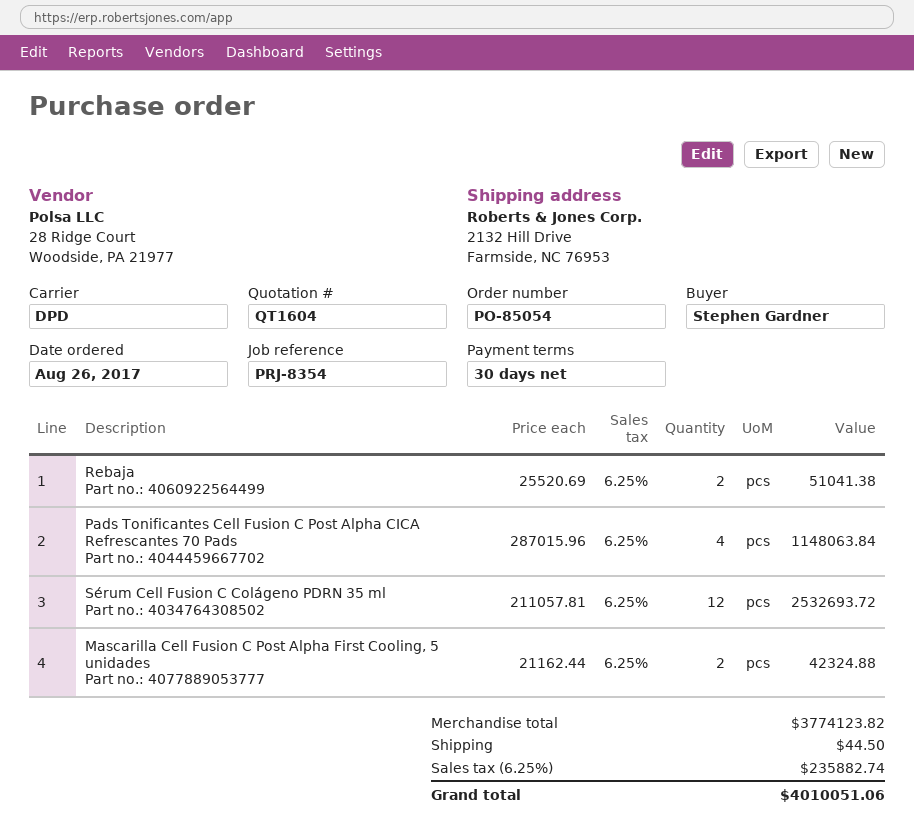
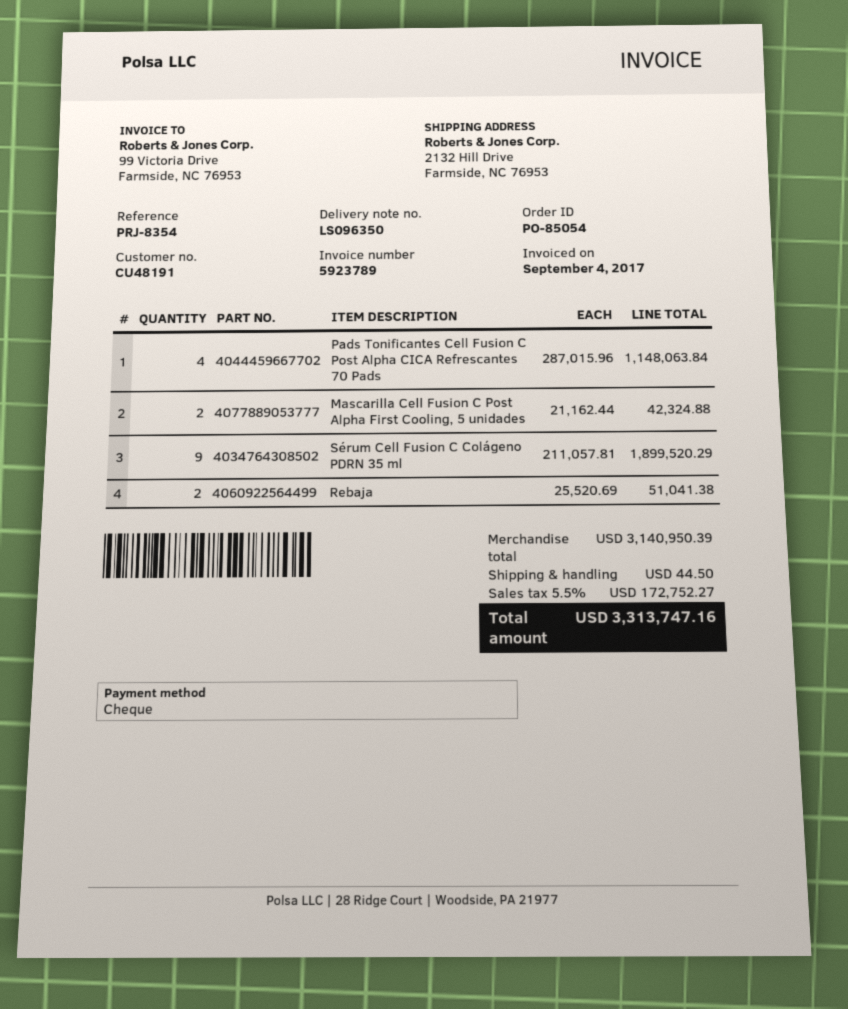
Sérum Cell Fusion C Colágeno PDRN 35 ml: 12 x 211057.81 = 2532693.72 -> 9 x 211057.81 = 1899520.29
subtotal: 3774123.82 -> 3140950.39
tax: 6.25% = 235882.74 -> 5.5% = 172752.27
total: 4010051.06 -> 3313747.16

